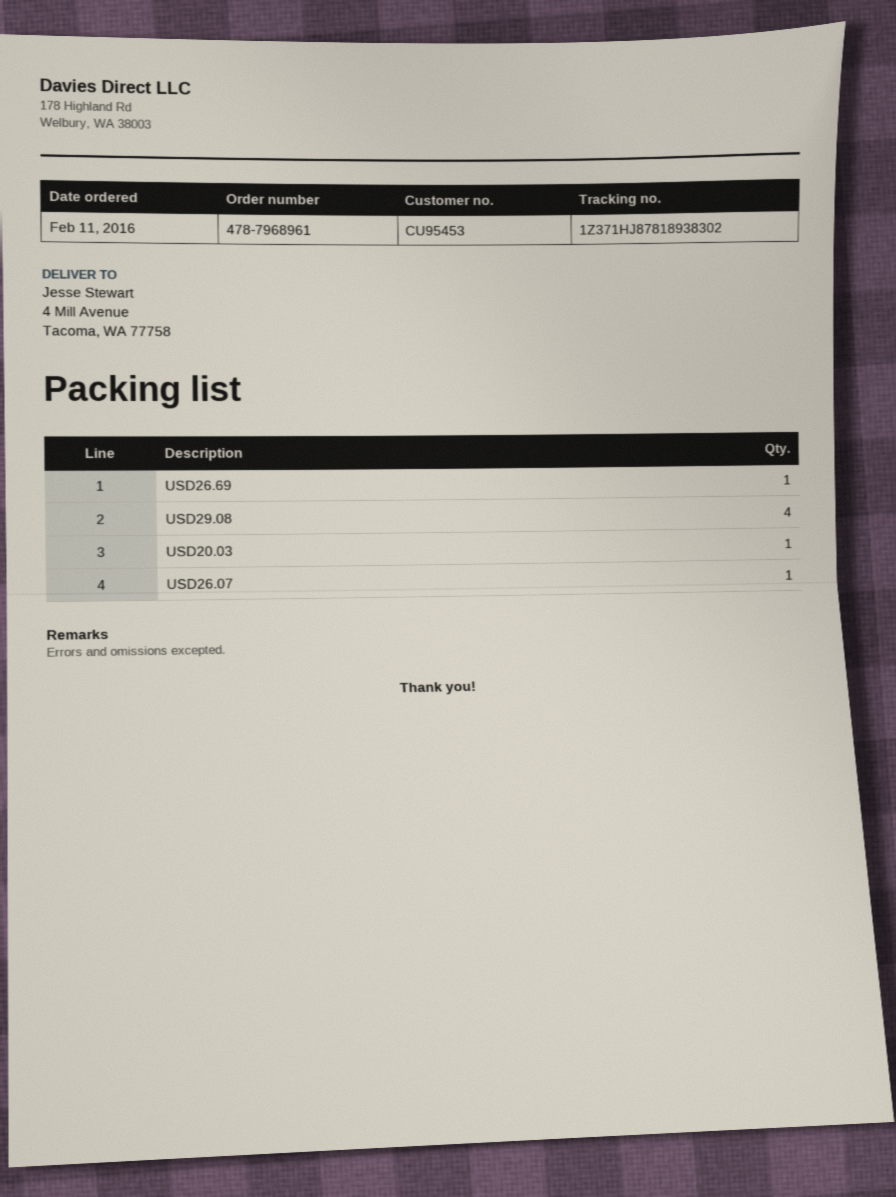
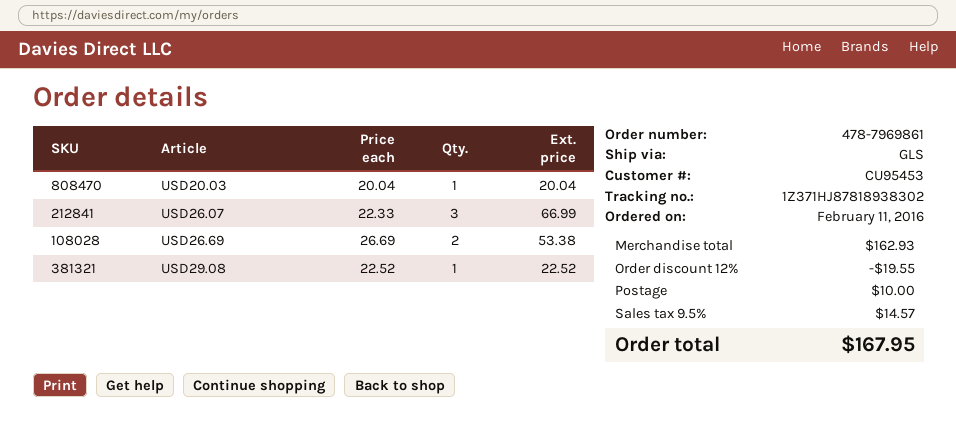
order number: 478-7968961 -> 478-7969861
USD26.69: 1 -> 2
USD29.08: 4 -> 1
USD26.07: 1 -> 3

